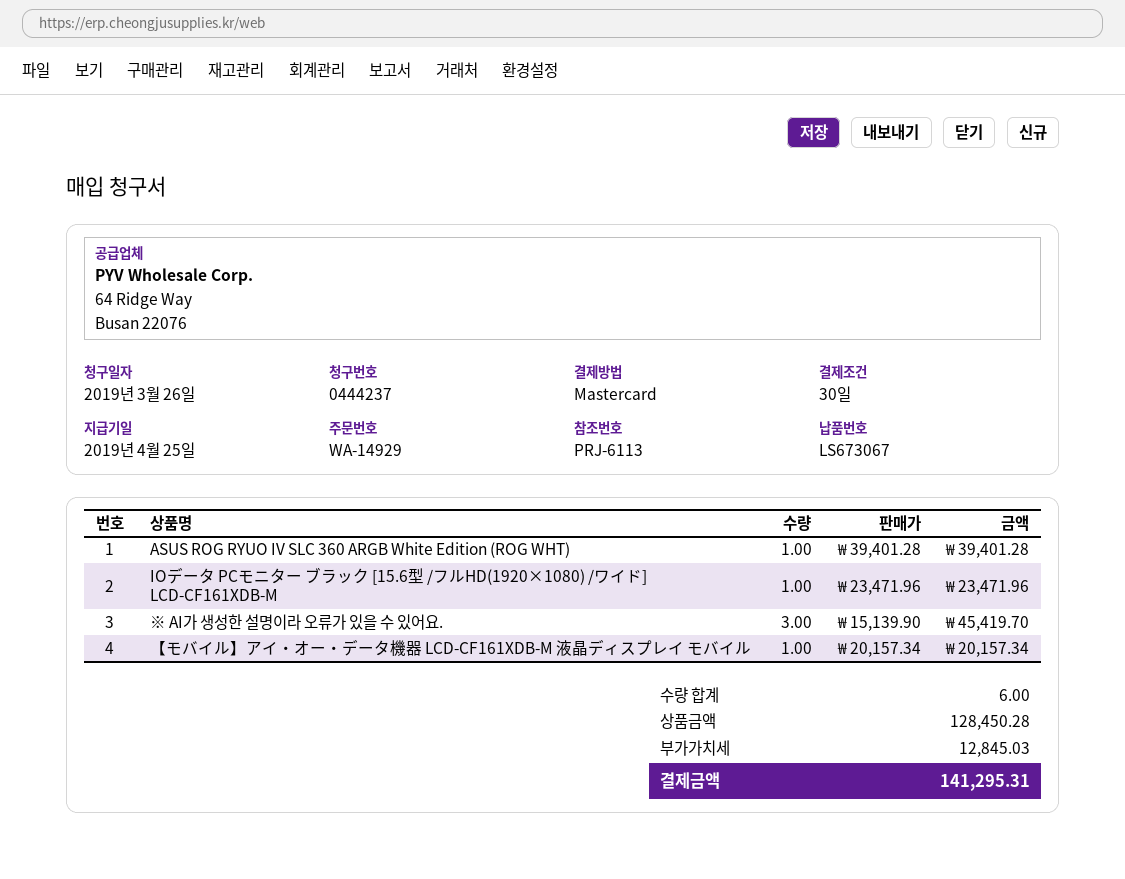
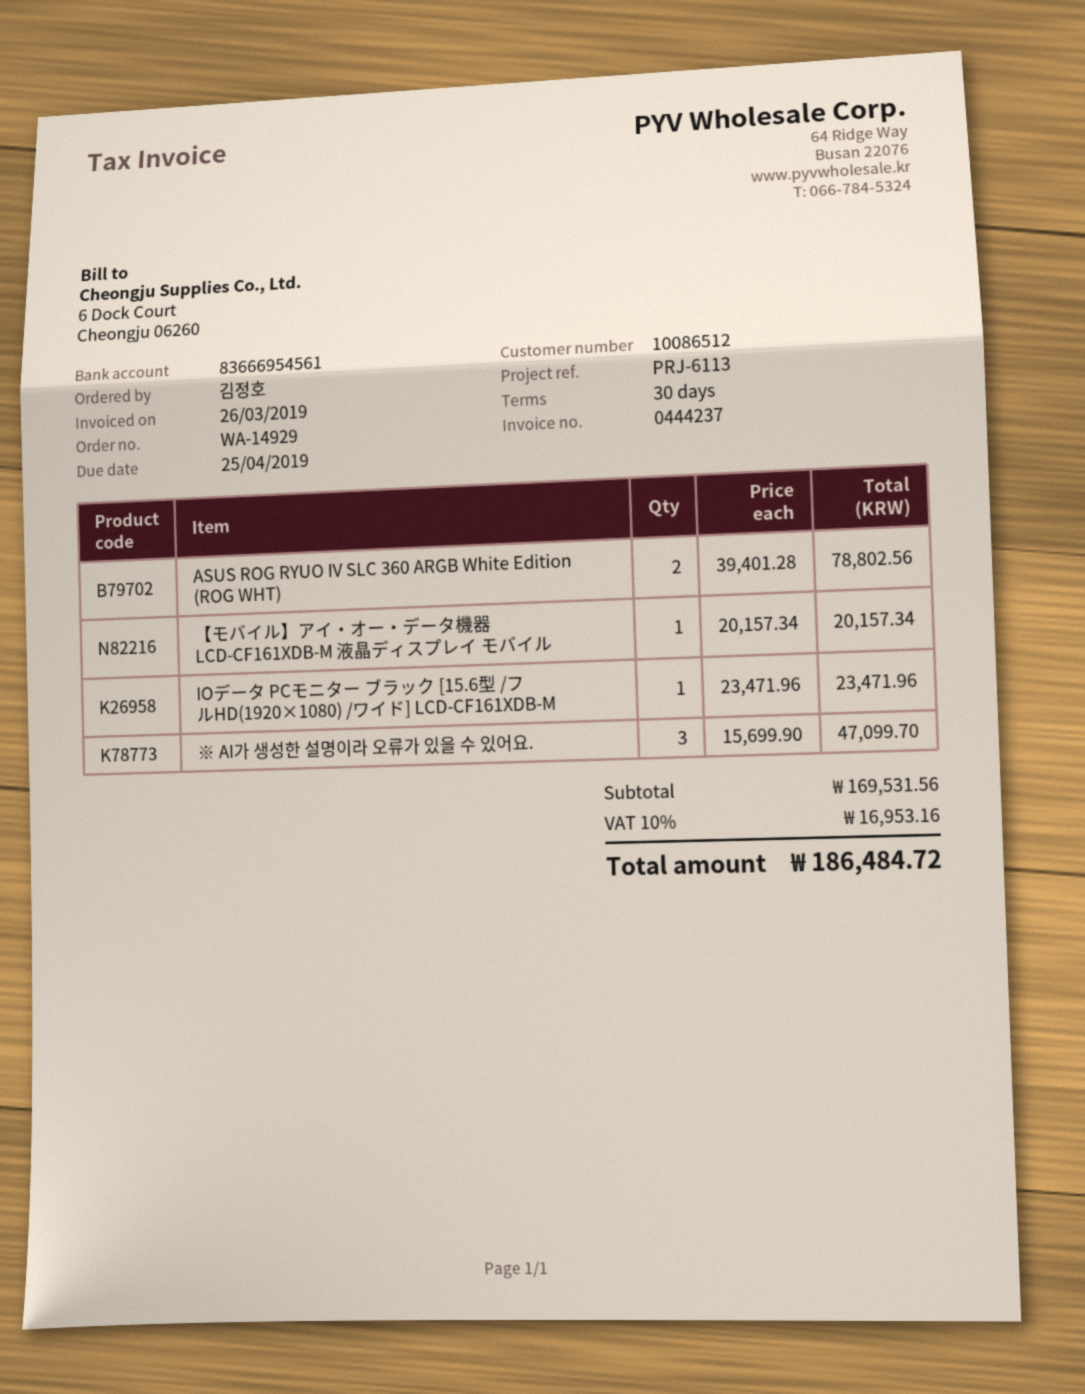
ASUS ROG RYUO IV SLC 360 ARGB White Edition (ROG WHT): 1 x 39401.28 = 39401.28 -> 2 x 39401.28 = 78802.56
※ AI가 생성한 설명이라 오류가 있을 수 있어요.: 3 x 15139.90 = 45419.70 -> 3 x 15699.90 = 47099.70
subtotal: 128450.28 -> 169531.56
tax: 12845.03 -> 16953.16
total: 141295.31 -> 186484.72

